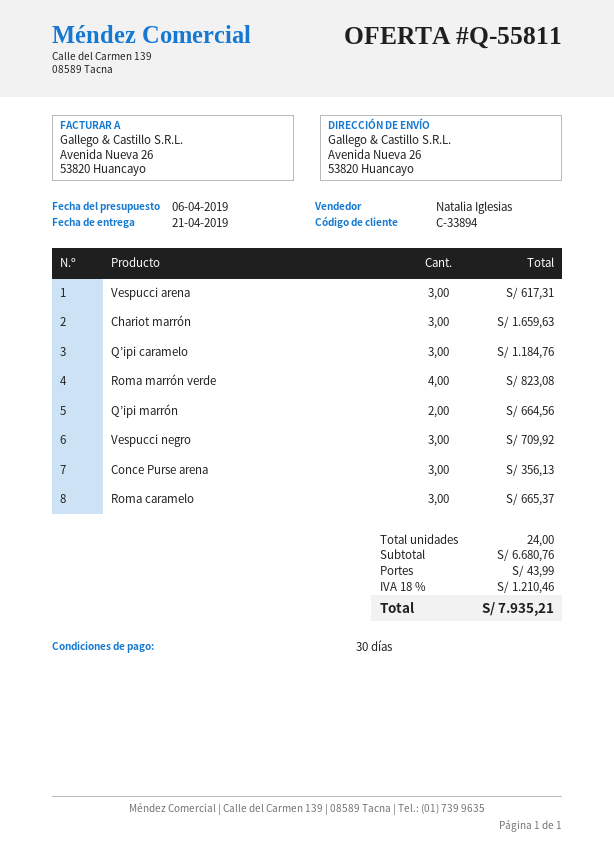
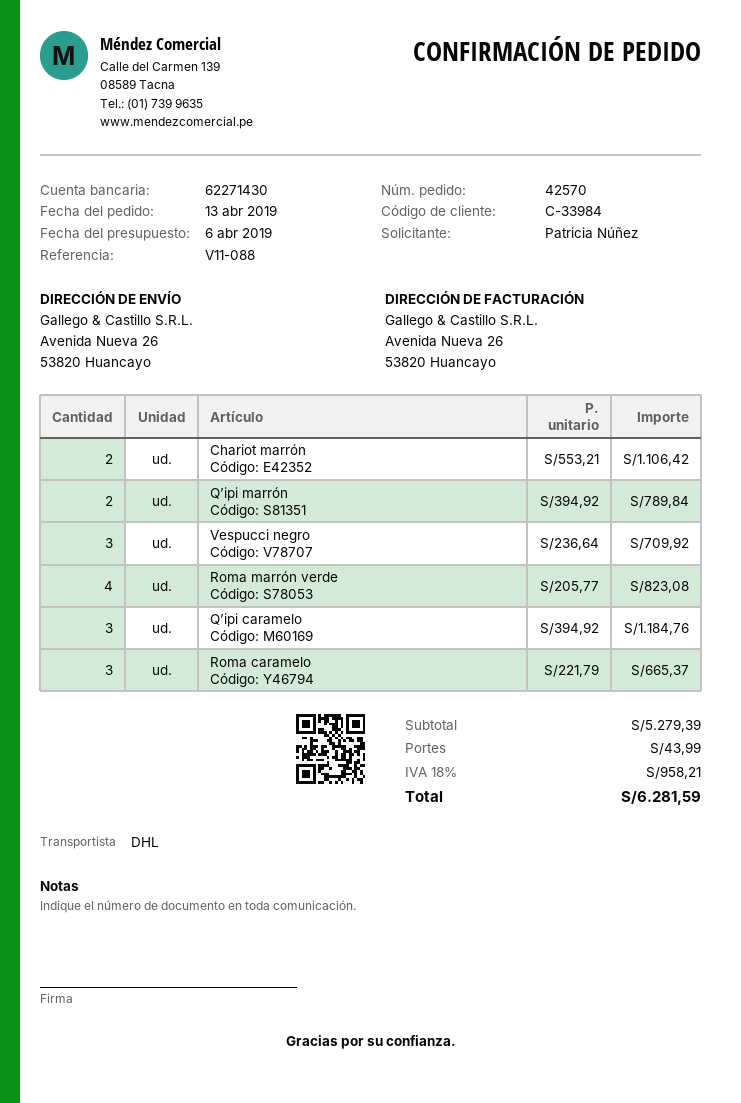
customer number: C-33894 -> C-33984
Vespucci arena: 3 for 617.31 -> none
Chariot marrón: 3 for 1659.63 -> 2 for 1106.42
Q’ipi marrón: 2 for 664.56 -> 2 for 789.84
Conce Purse arena: 3 for 356.13 -> none
subtotal: 6680.76 -> 5279.39
tax: 18% = 1210.46 -> 18% = 958.21
total: 7935.21 -> 6281.59

